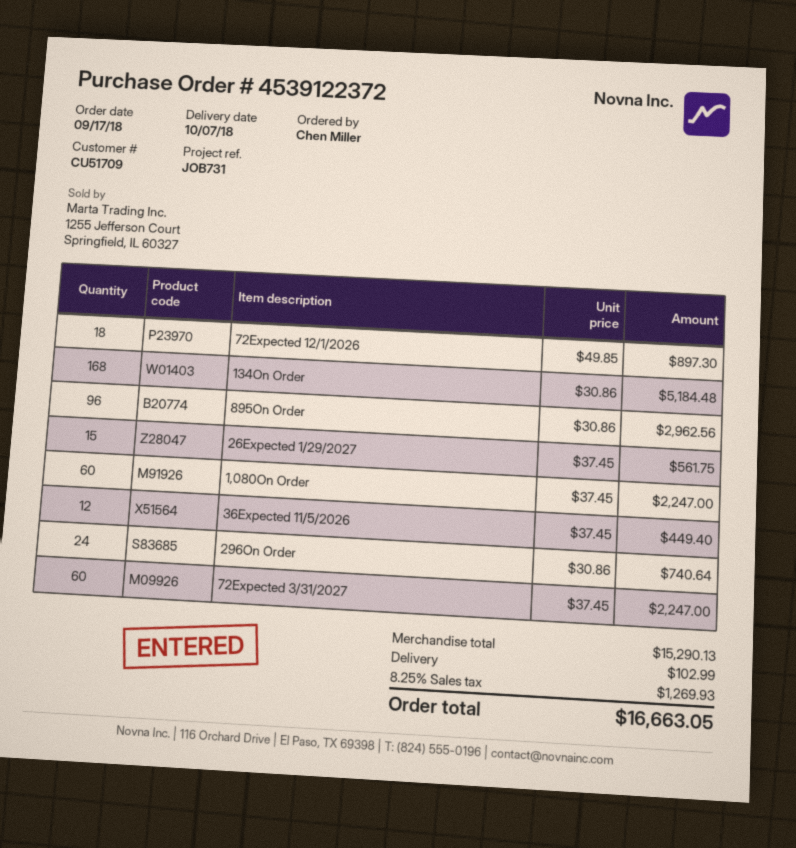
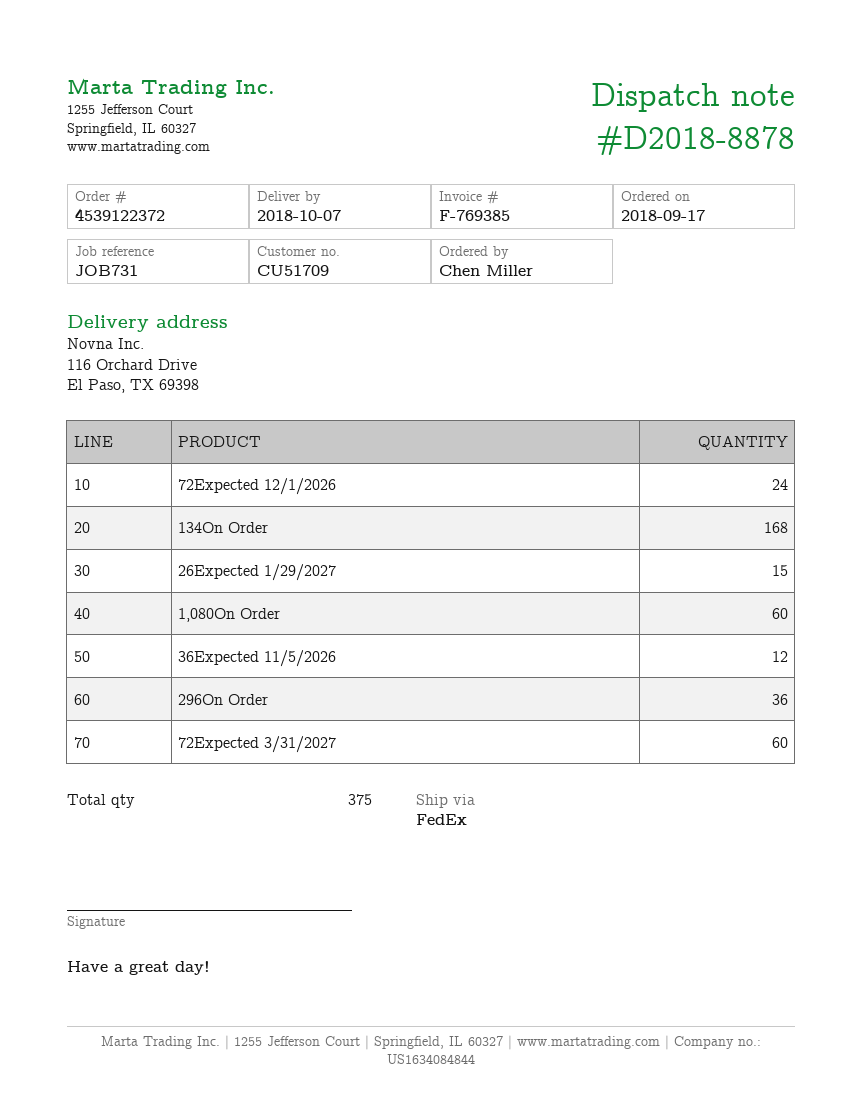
72Expected 12/1/2026: 18 -> 24
895On Order: 96 -> none
296On Order: 24 -> 36

